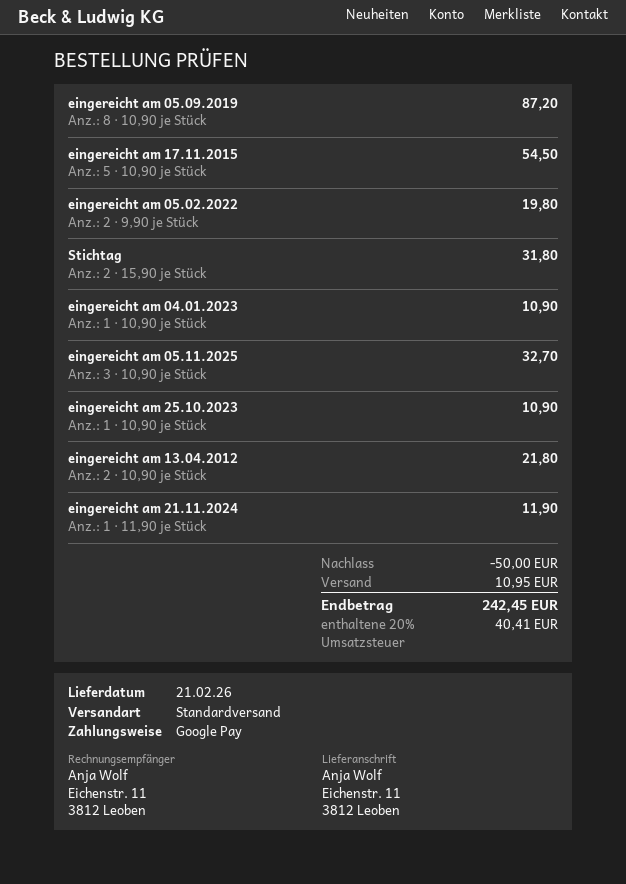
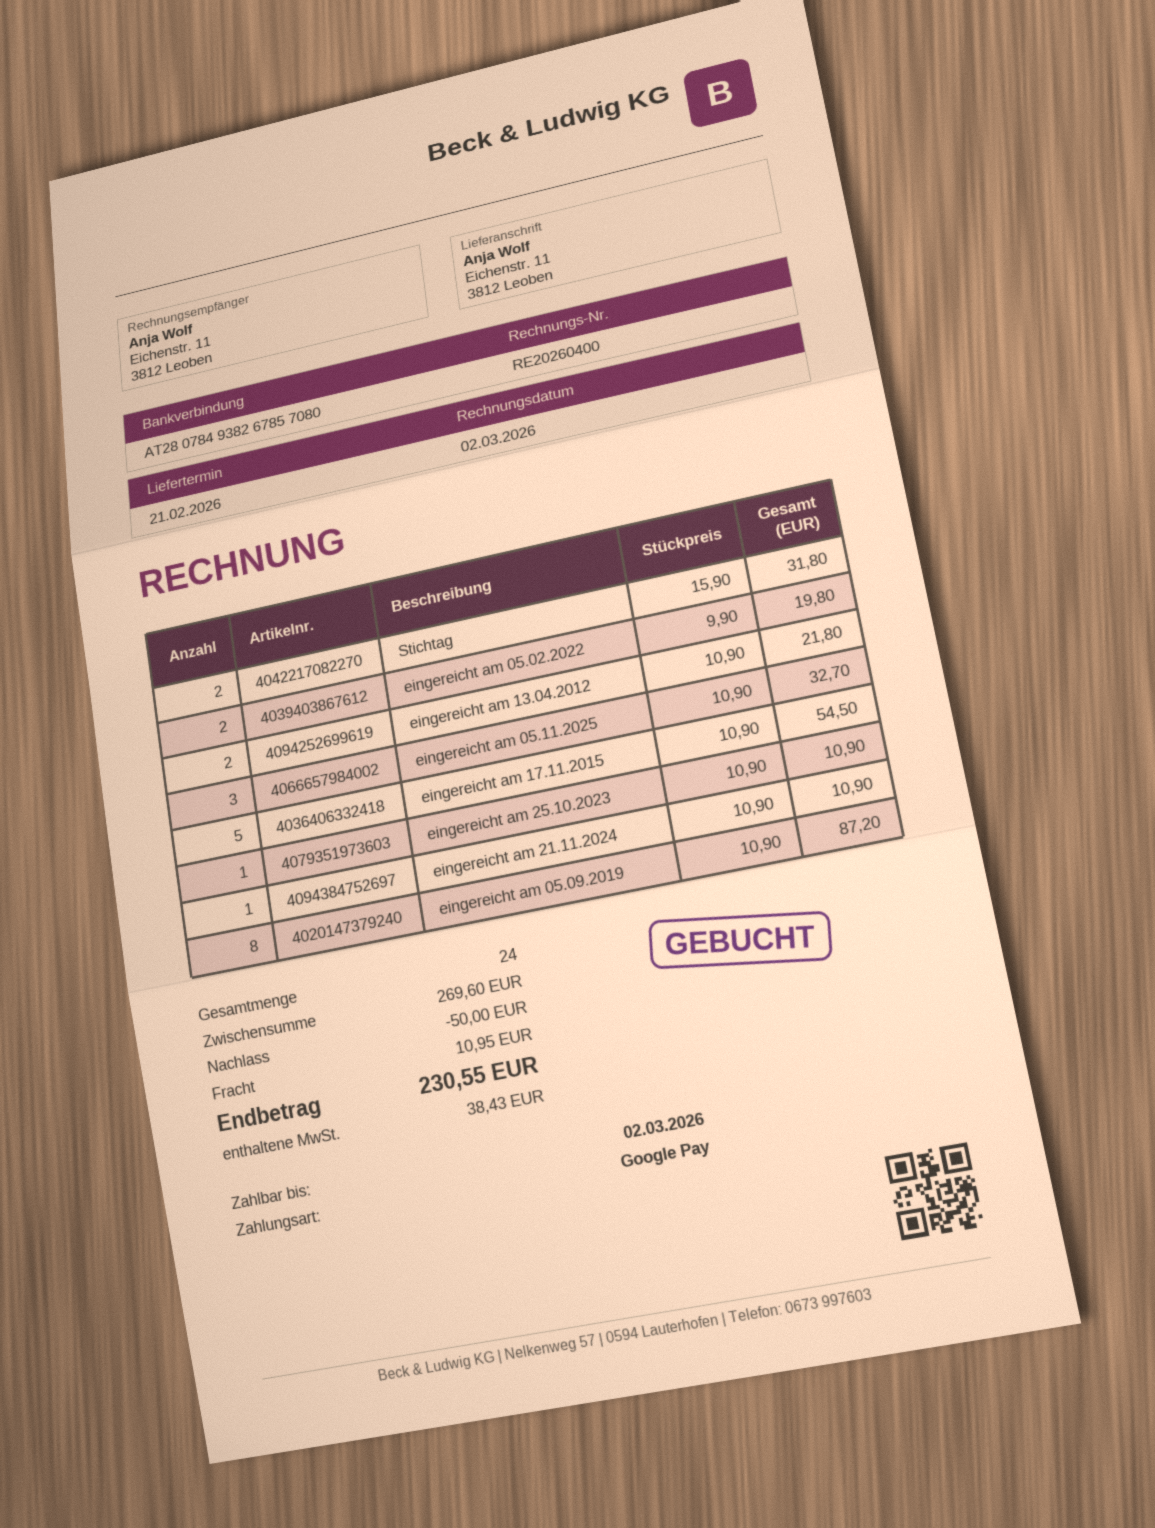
eingereicht am 04.01.2023: 1 x 10.90 = 10.90 -> none
eingereicht am 21.11.2024: 1 x 11.90 = 11.90 -> 1 x 10.90 = 10.90
tax: 40.41 -> 38.43
total: 242.45 -> 230.55

